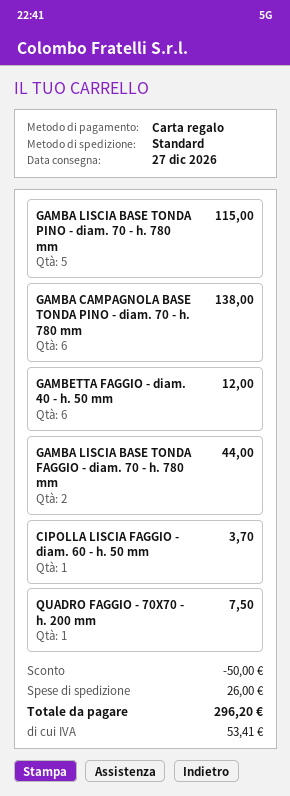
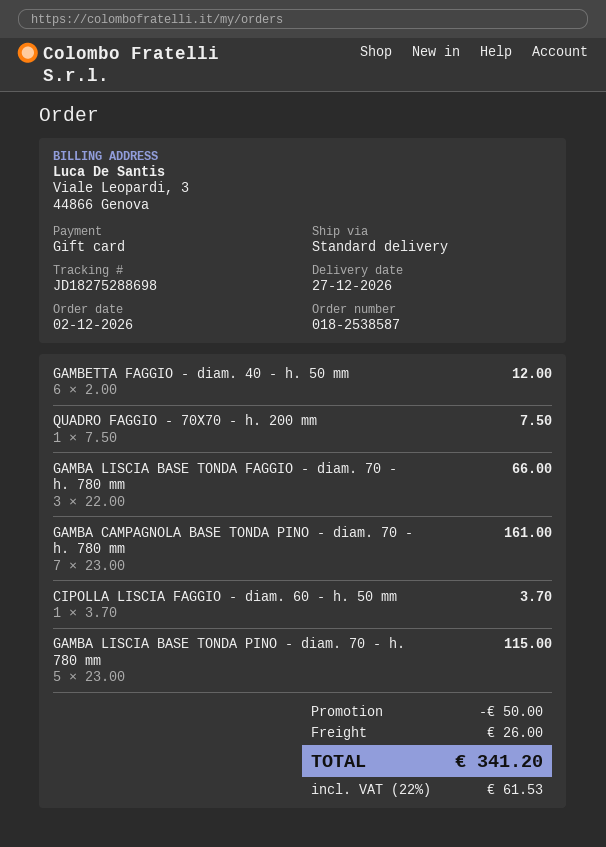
GAMBA CAMPAGNOLA BASE TONDA PINO - diam. 70 - h. 780 mm: 6 for 138.00 -> 7 for 161.00
GAMBA LISCIA BASE TONDA FAGGIO - diam. 70 - h. 780 mm: 2 for 44.00 -> 3 for 66.00
tax: 53.41 -> 61.53
total: 296.20 -> 341.20

